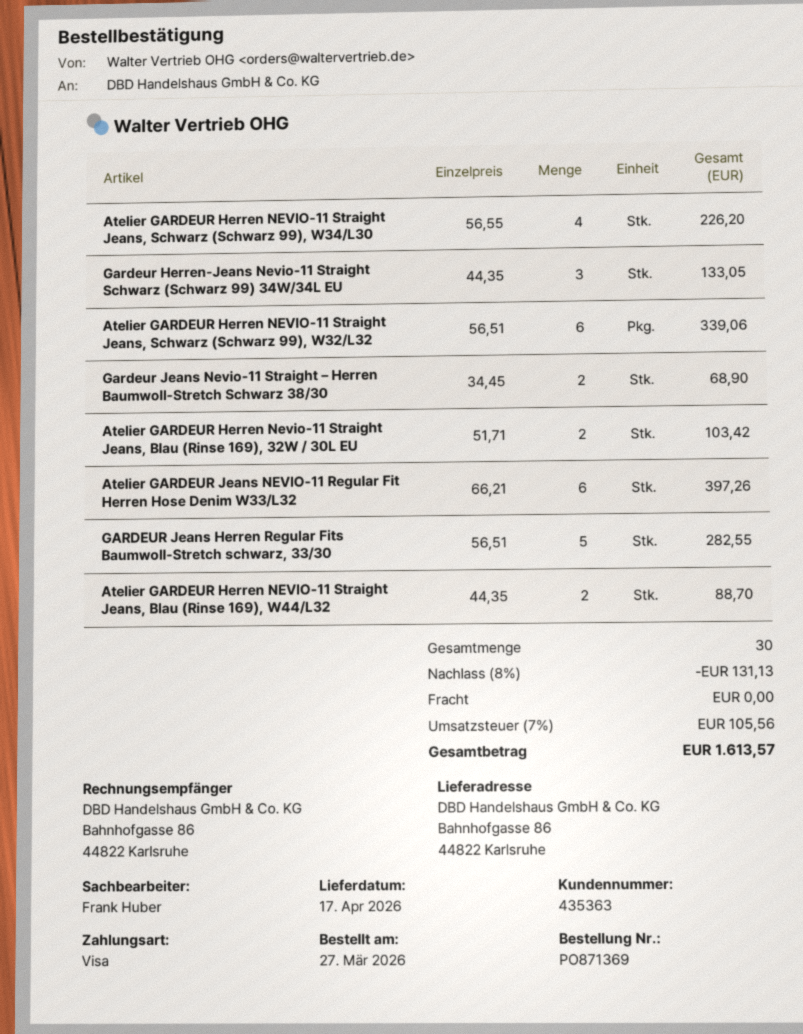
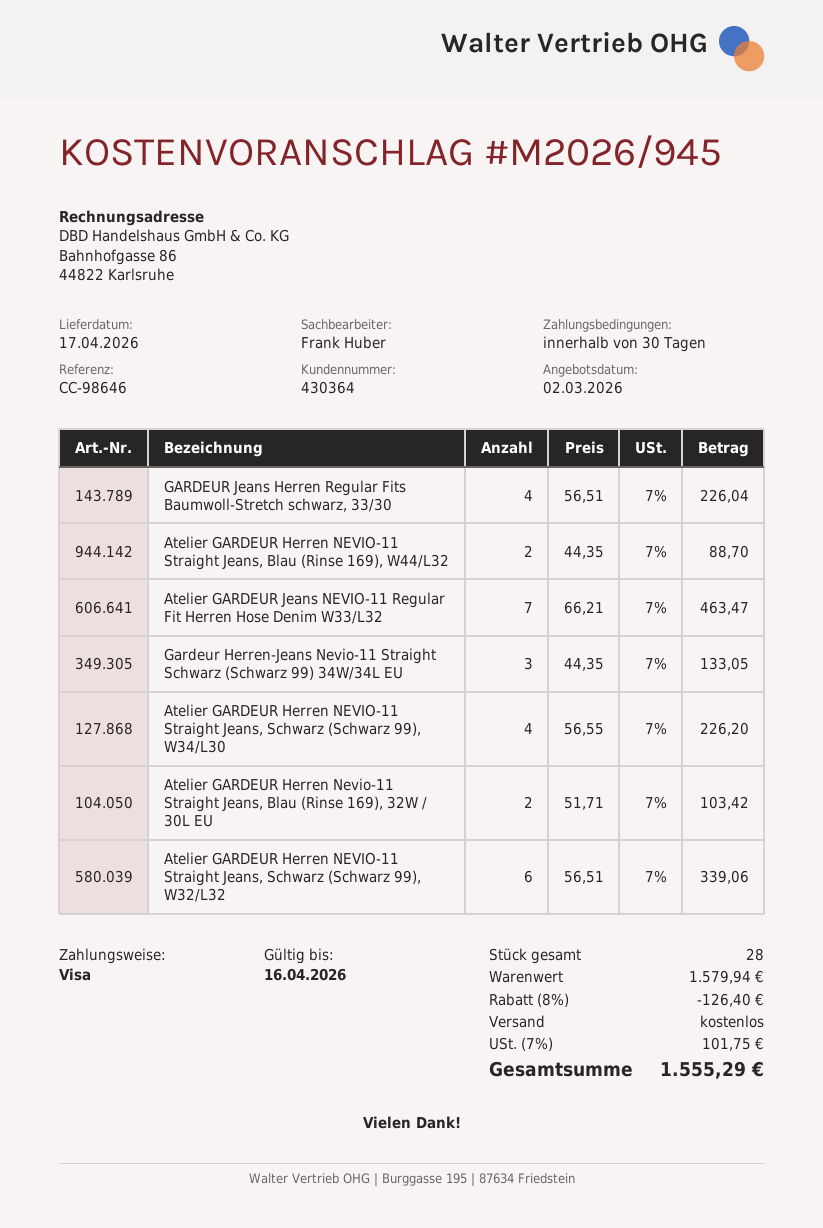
customer number: 435363 -> 430364
Gardeur Jeans Nevio-11 Straight – Herren Baumwoll-Stretch Schwarz 38/30: 2 x 34.45 = 68.90 -> none
Atelier GARDEUR Jeans NEVIO-11 Regular Fit Herren Hose Denim W33/L32: 6 x 66.21 = 397.26 -> 7 x 66.21 = 463.47
GARDEUR Jeans Herren Regular Fits Baumwoll-Stretch schwarz, 33/30: 5 x 56.51 = 282.55 -> 4 x 56.51 = 226.04
total quantity: 30 -> 28
discount: 8% = 131.13 -> 8% = 126.40
tax: 7% = 105.56 -> 7% = 101.75
total: 1613.57 -> 1555.29

